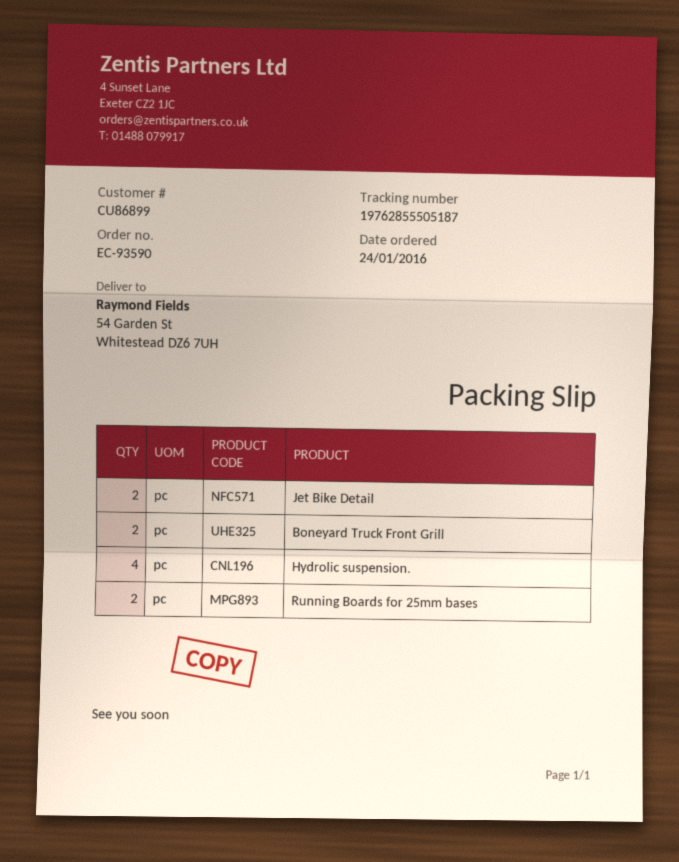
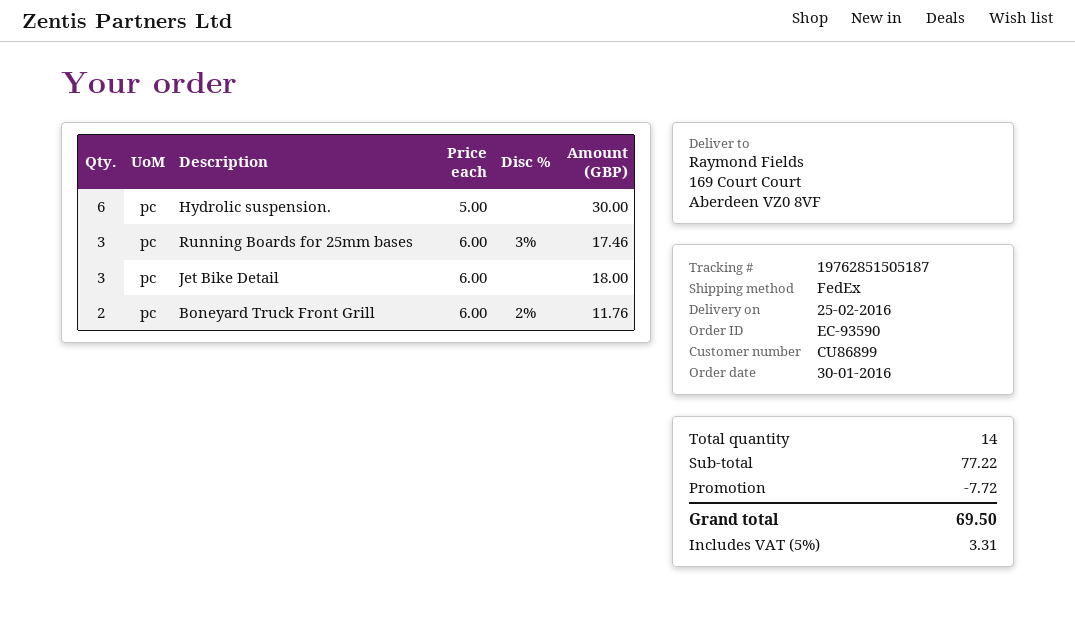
order date: 2016-01-24 -> 2016-01-30
tracking number: 19762855505187 -> 19762851505187
ship to: 54 Garden St, Whitestead DZ6 7UH -> 169 Court Court, Aberdeen VZ0 8VF
Jet Bike Detail: 2 -> 3
Hydrolic suspension.: 4 -> 6
Running Boards for 25mm bases: 2 -> 3

